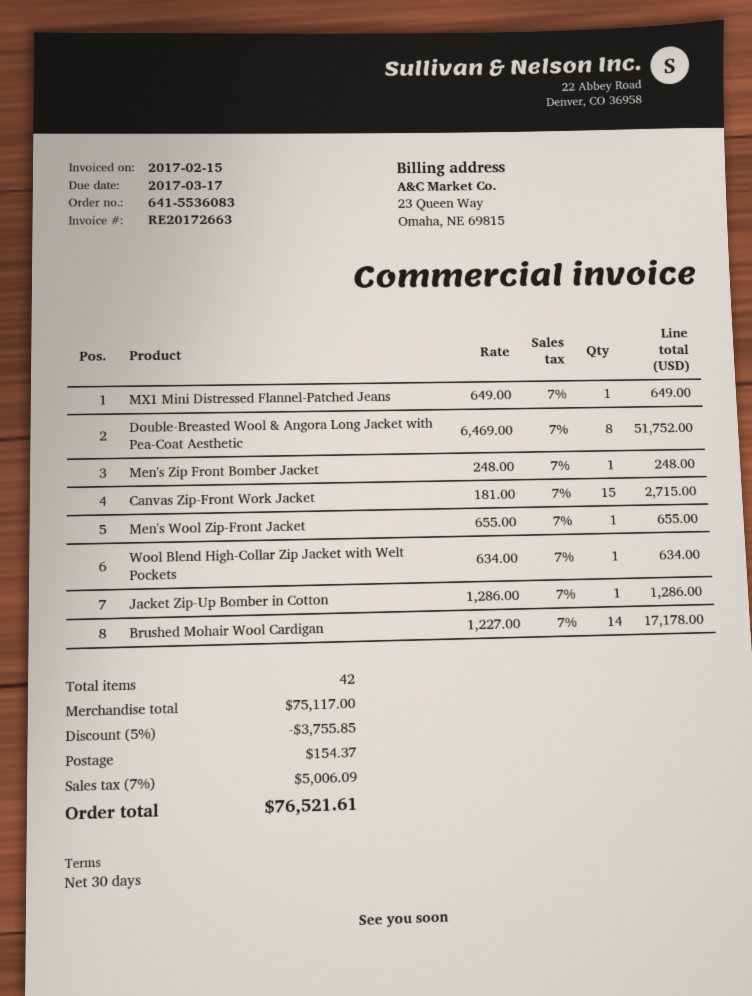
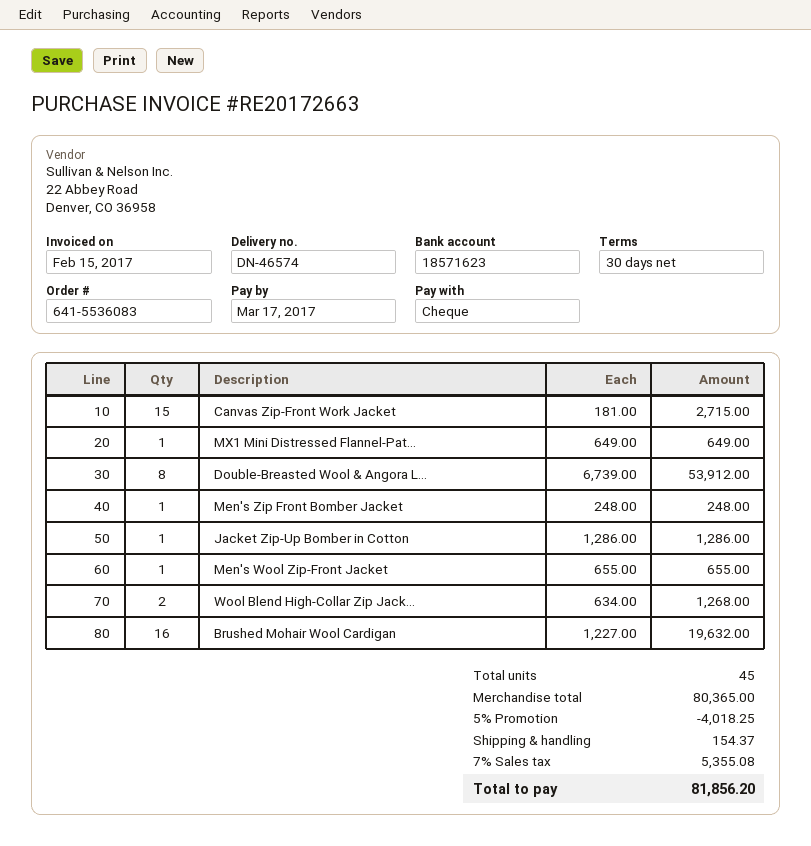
Double-Breasted Wool & Angora Long Jacket with Pea-Coat Aesthetic: 8 x 6469.00 = 51752.00 -> 8 x 6739.00 = 53912.00
Wool Blend High-Collar Zip Jacket with Welt Pockets: 1 x 634.00 = 634.00 -> 2 x 634.00 = 1268.00
Brushed Mohair Wool Cardigan: 14 x 1227.00 = 17178.00 -> 16 x 1227.00 = 19632.00
total quantity: 42 -> 45
subtotal: 75117.00 -> 80365.00
discount: 5% = 3755.85 -> 5% = 4018.25
tax: 7% = 5006.09 -> 7% = 5355.08
total: 76521.61 -> 81856.20

